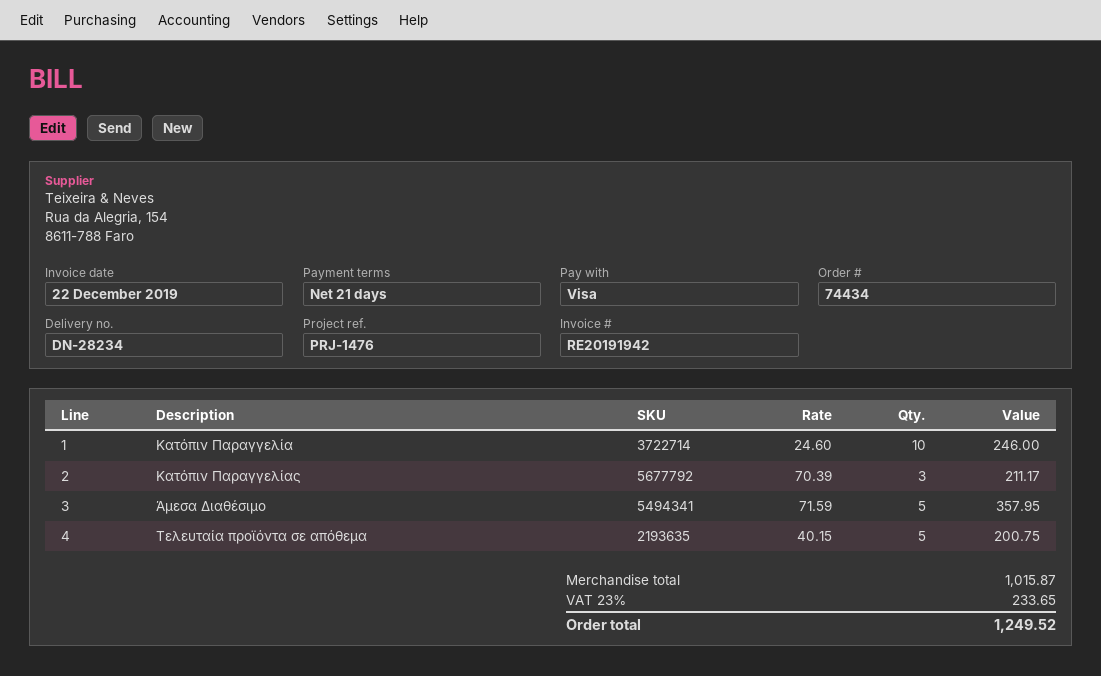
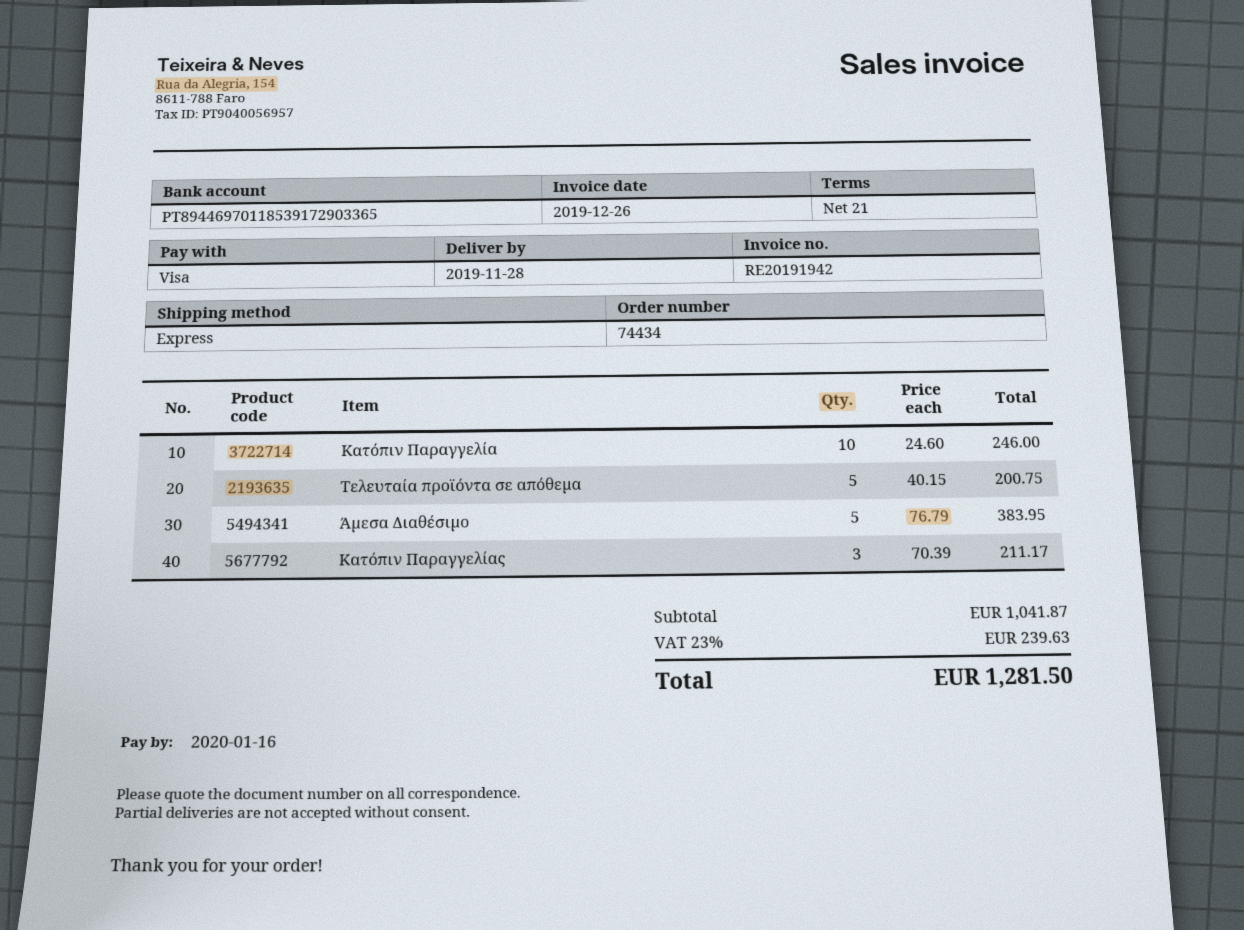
invoice date: 2019-12-22 -> 2019-12-26
Άμεσα Διαθέσιμο: 5 x 71.59 = 357.95 -> 5 x 76.79 = 383.95
subtotal: 1015.87 -> 1041.87
tax: 23% = 233.65 -> 23% = 239.63
total: 1249.52 -> 1281.50

